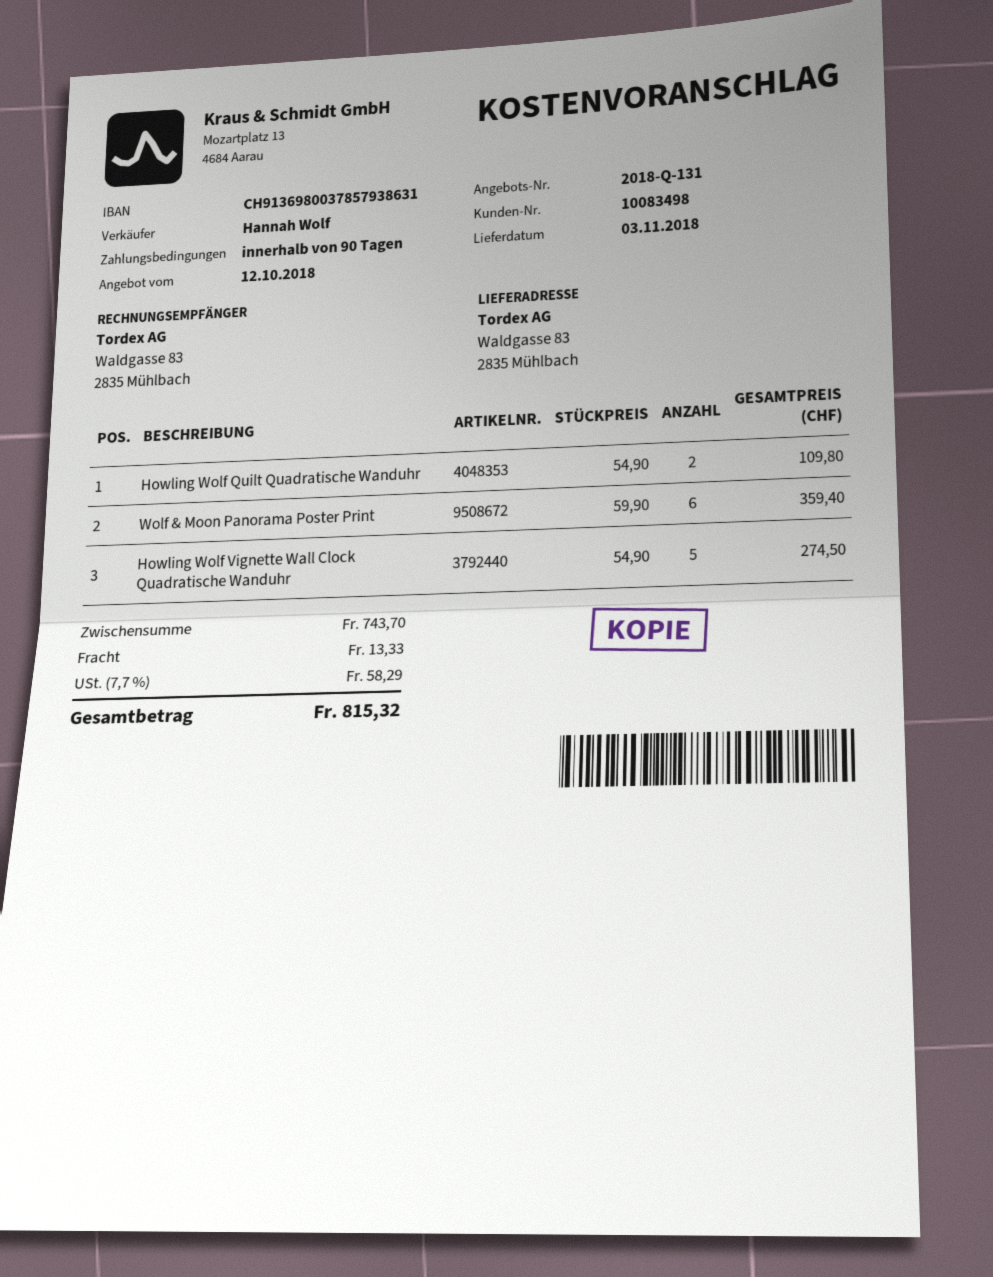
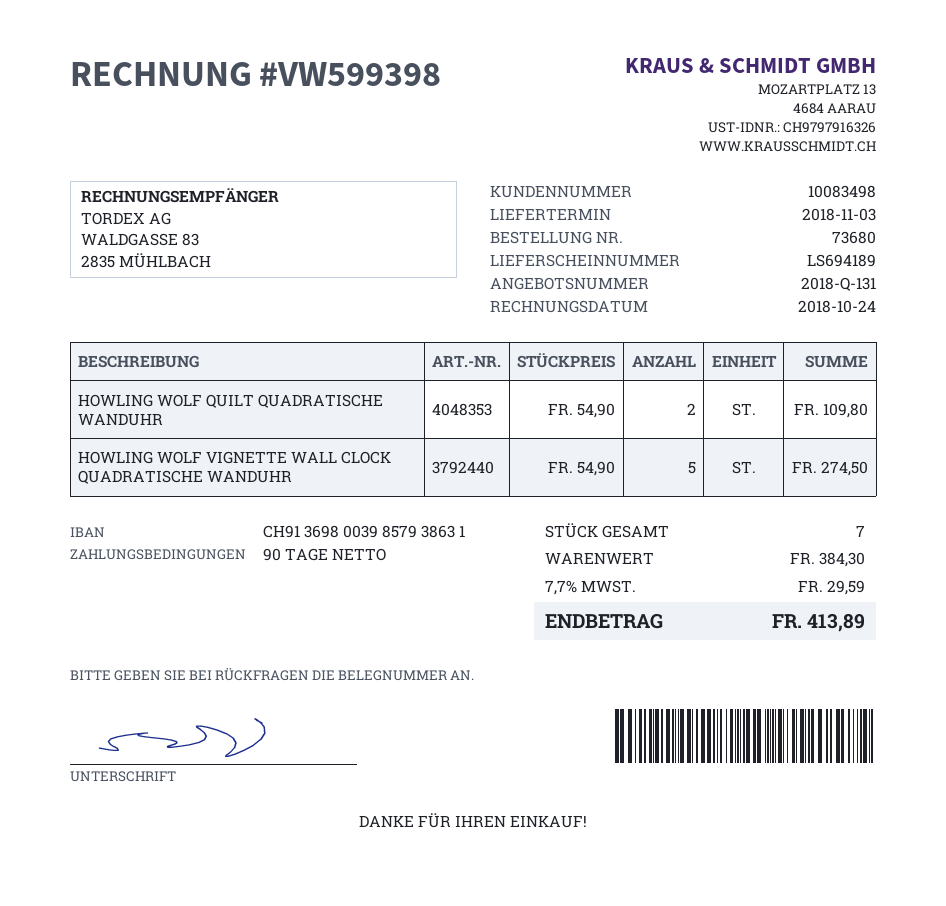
bank account: CH9136980037857938631 -> CH9136980039857938631
Wolf & Moon Panorama Poster Print: 6 x 59.90 = 359.40 -> none
subtotal: 743.70 -> 384.30
shipping: 13.33 -> none
tax: 7.7% = 58.29 -> 7.7% = 29.59
total: 815.32 -> 413.89

